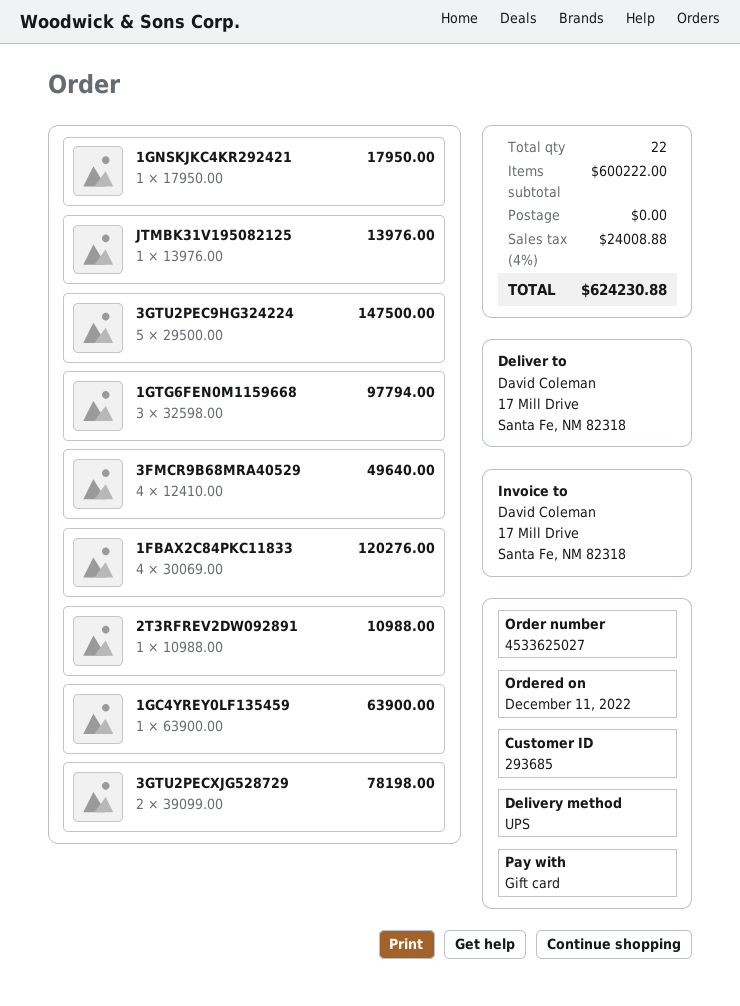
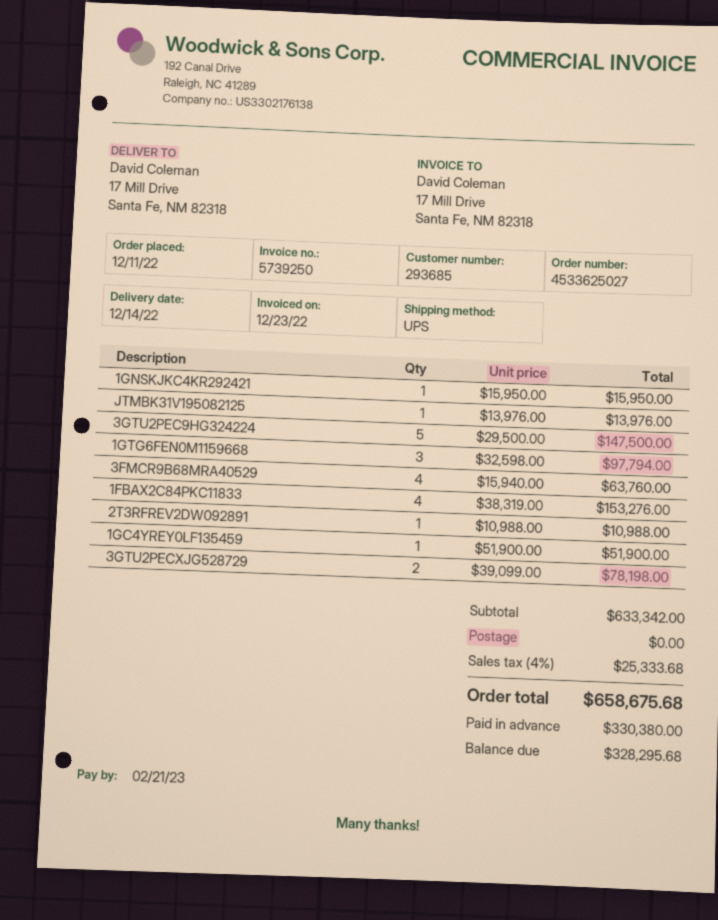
1GNSKJKC4KR292421: 1 x 17950.00 = 17950.00 -> 1 x 15950.00 = 15950.00
3FMCR9B68MRA40529: 4 x 12410.00 = 49640.00 -> 4 x 15940.00 = 63760.00
1FBAX2C84PKC11833: 4 x 30069.00 = 120276.00 -> 4 x 38319.00 = 153276.00
1GC4YREY0LF135459: 1 x 63900.00 = 63900.00 -> 1 x 51900.00 = 51900.00
subtotal: 600222.00 -> 633342.00
tax: 4% = 24008.88 -> 4% = 25333.68
total: 624230.88 -> 658675.68

